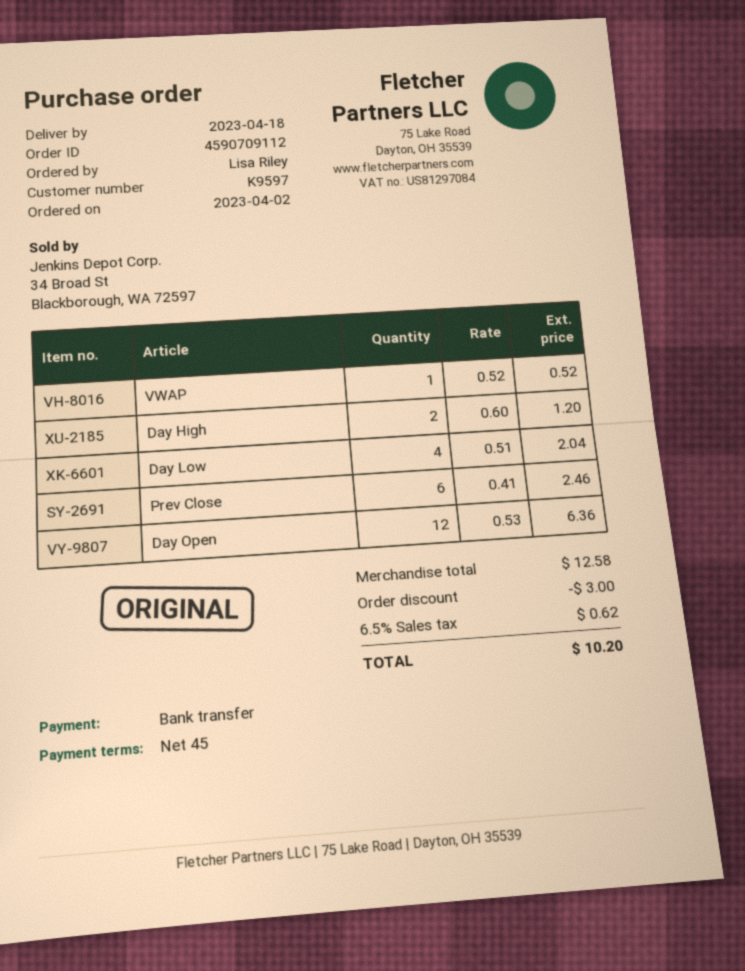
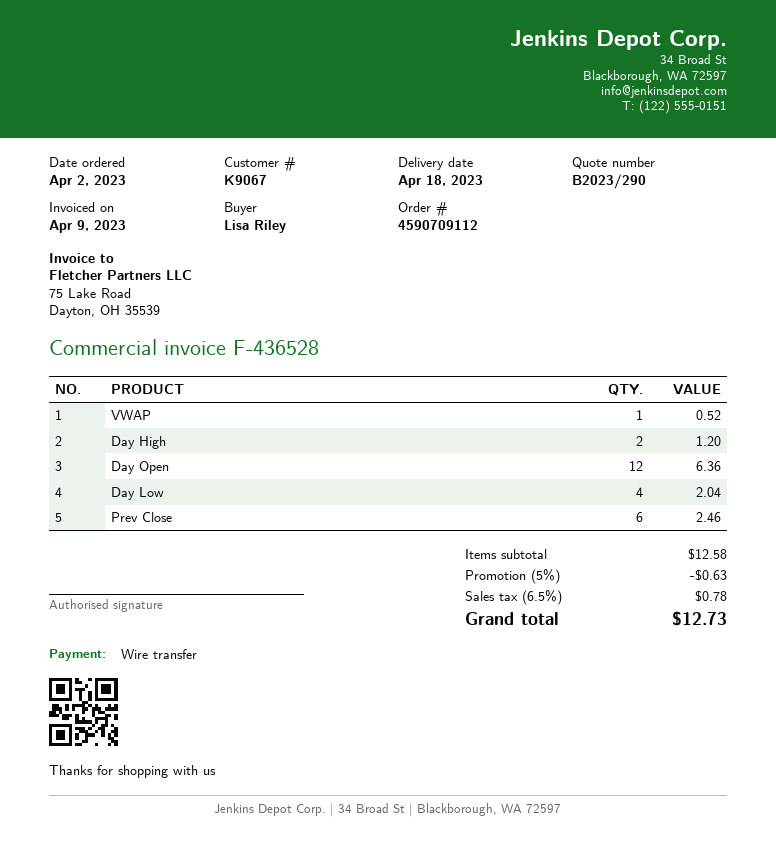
customer number: K9597 -> K9067
discount: 3.00 -> 0.63
tax: 6.5% = 0.62 -> 6.5% = 0.78
total: 10.20 -> 12.73

